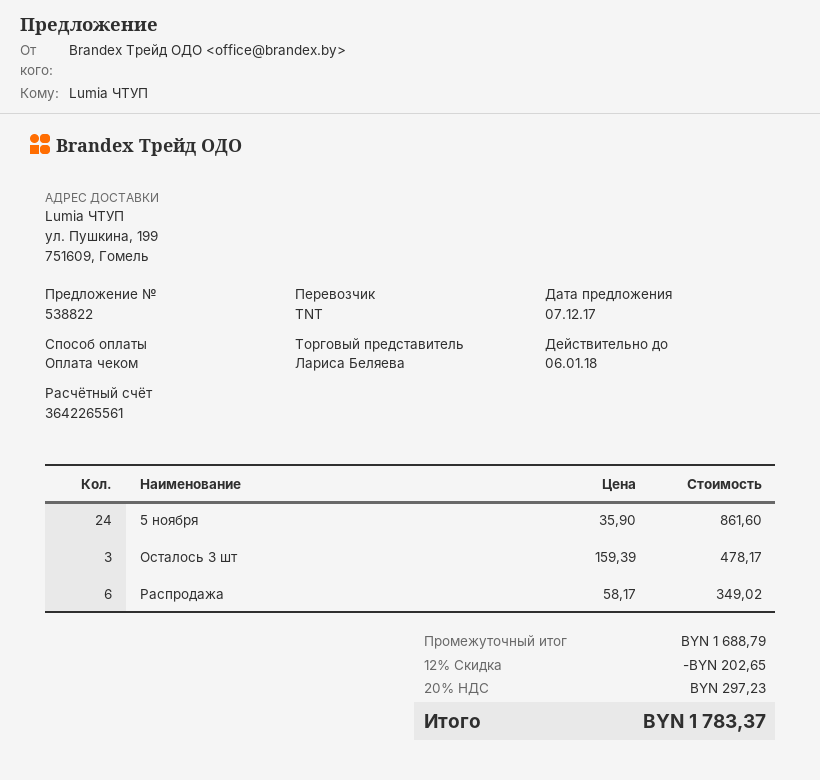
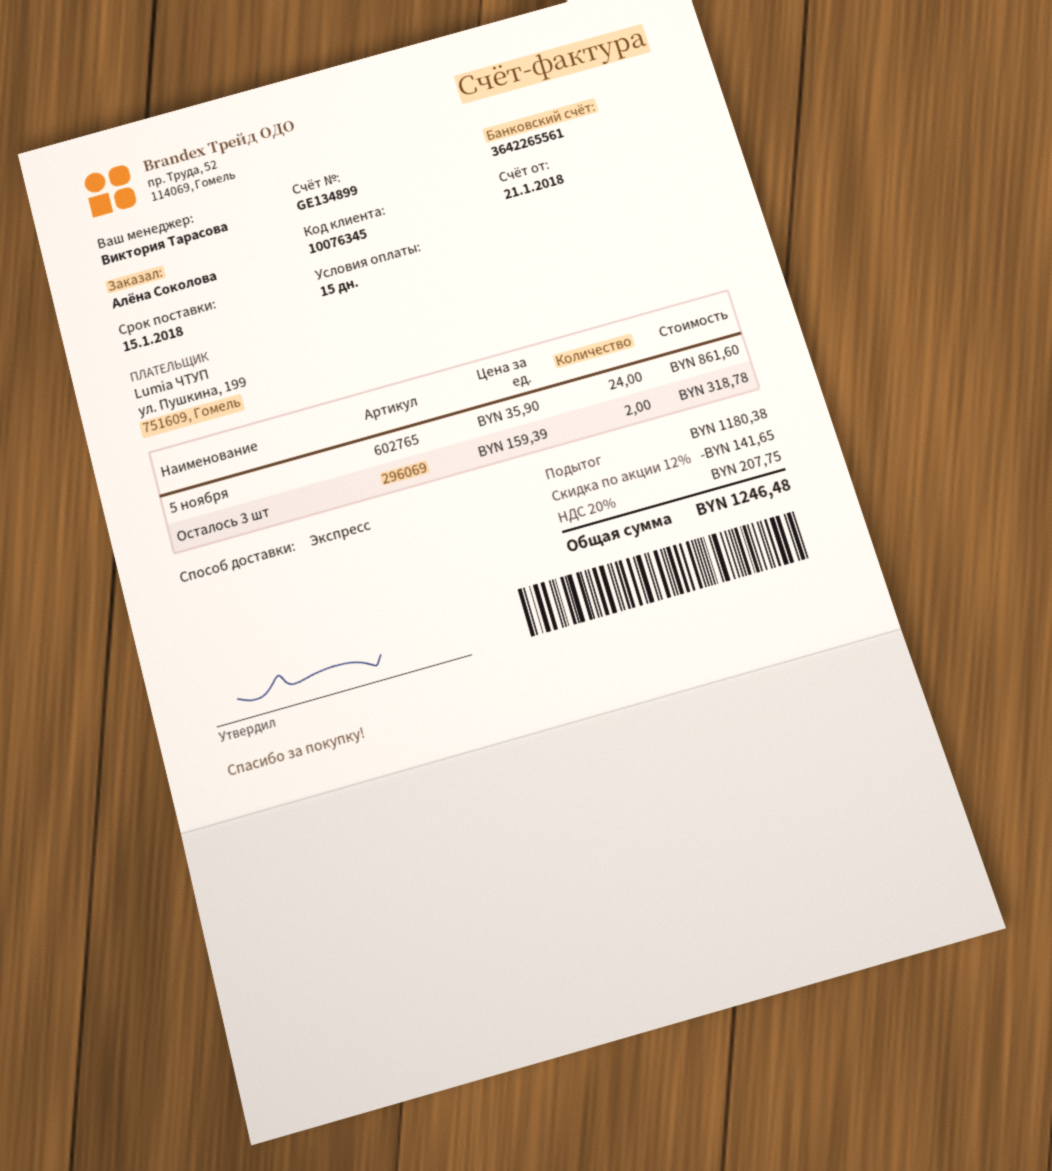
sales rep: Лариса Беляева -> Виктория Тарасова
shipping method: TNT -> express
Осталось 3 шт: 3 x 159.39 = 478.17 -> 2 x 159.39 = 318.78
Распродажа: 6 x 58.17 = 349.02 -> none
subtotal: 1688.79 -> 1180.38
discount: 12% = 202.65 -> 12% = 141.65
tax: 20% = 297.23 -> 20% = 207.75
total: 1783.37 -> 1246.48

